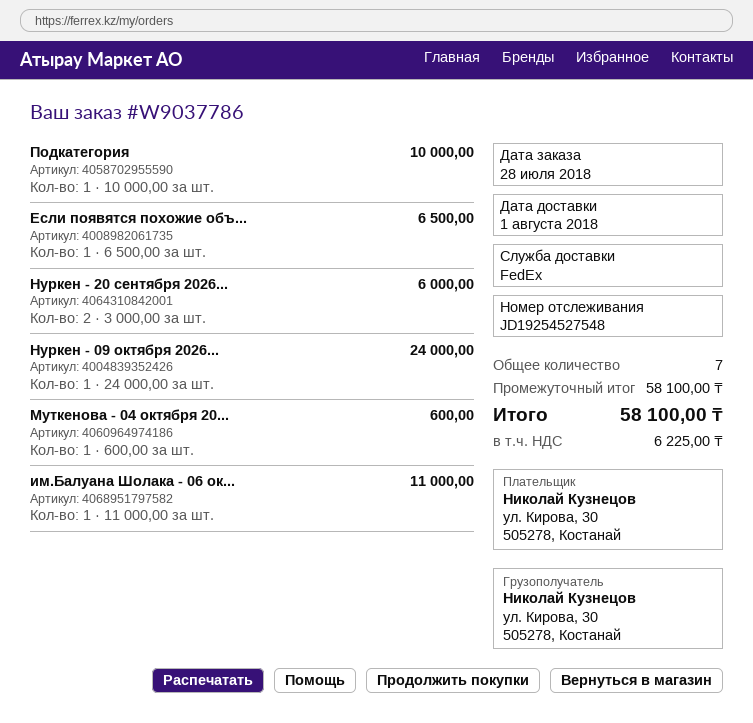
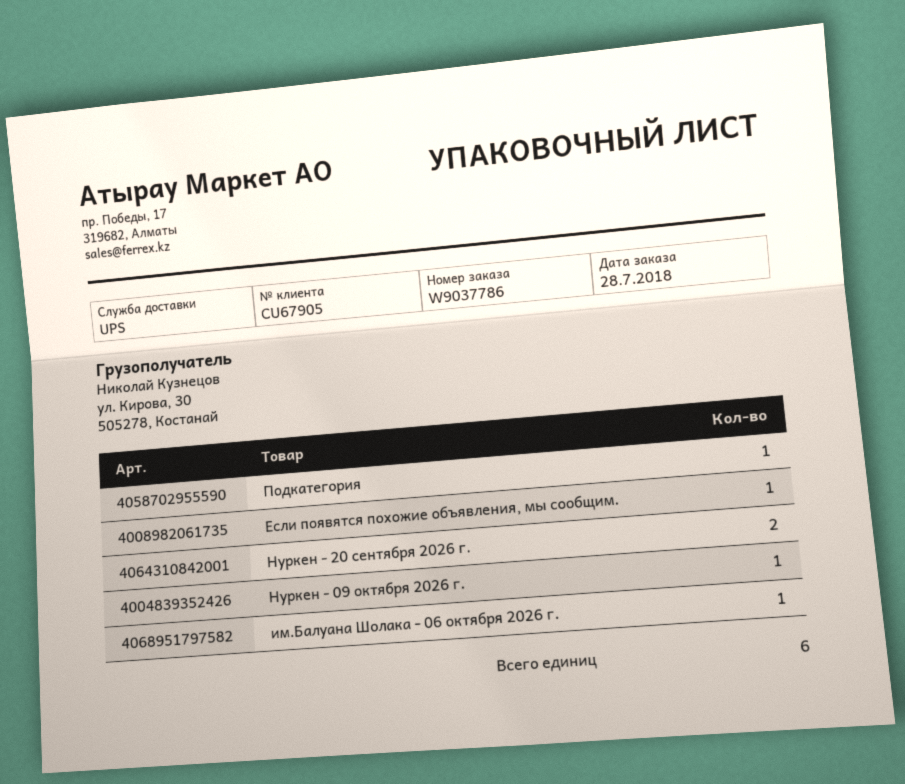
shipping method: FedEx -> UPS
Муткенова - 04 октября 20...: 1 -> none
total quantity: 7 -> 6

